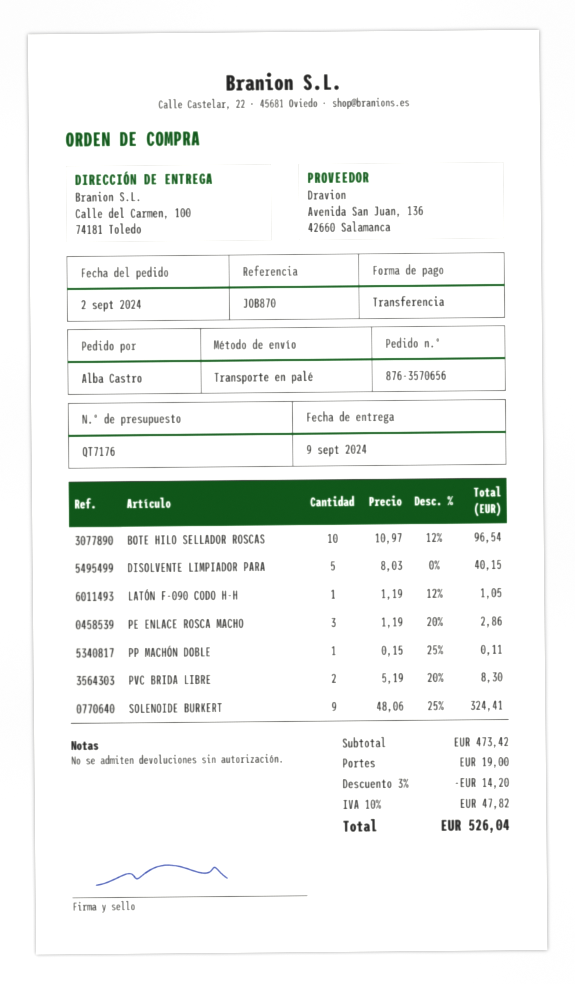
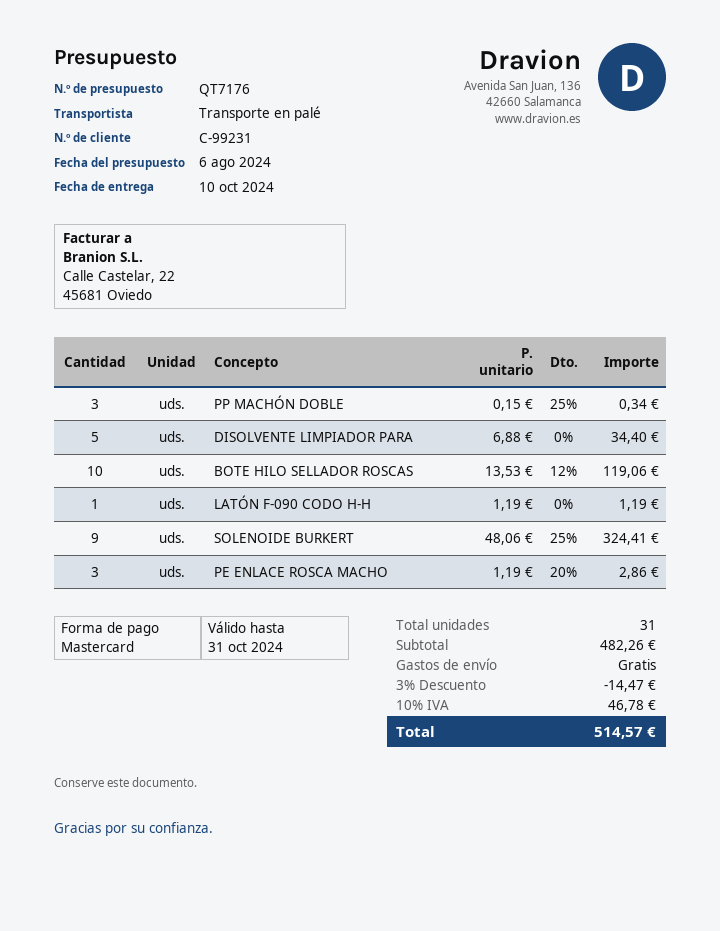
delivery date: 2024-09-09 -> 2024-10-10
payment method: bank transfer -> Mastercard
BOTE HILO SELLADOR ROSCAS: 10 x 10.97 - 12% = 96.54 -> 10 x 13.53 - 12% = 119.06
DISOLVENTE LIMPIADOR PARA: 5 x 8.03 = 40.15 -> 5 x 6.88 = 34.40
LATÓN F-090 CODO H-H: 1 x 1.19 - 12% = 1.05 -> 1 x 1.19 = 1.19
PP MACHÓN DOBLE: 1 x 0.15 - 25% = 0.11 -> 3 x 0.15 - 25% = 0.34
PVC BRIDA LIBRE: 2 x 5.19 - 20% = 8.30 -> none
subtotal: 473.42 -> 482.26
discount: 3% = 14.20 -> 3% = 14.47
shipping: 19.00 -> 0.00
tax: 10% = 47.82 -> 10% = 46.78
total: 526.04 -> 514.57

